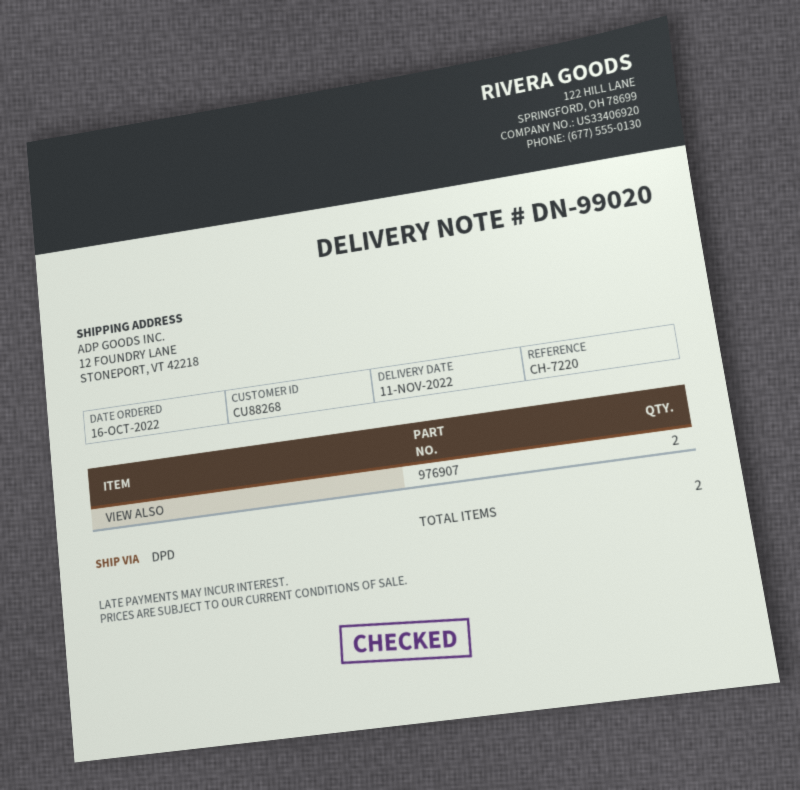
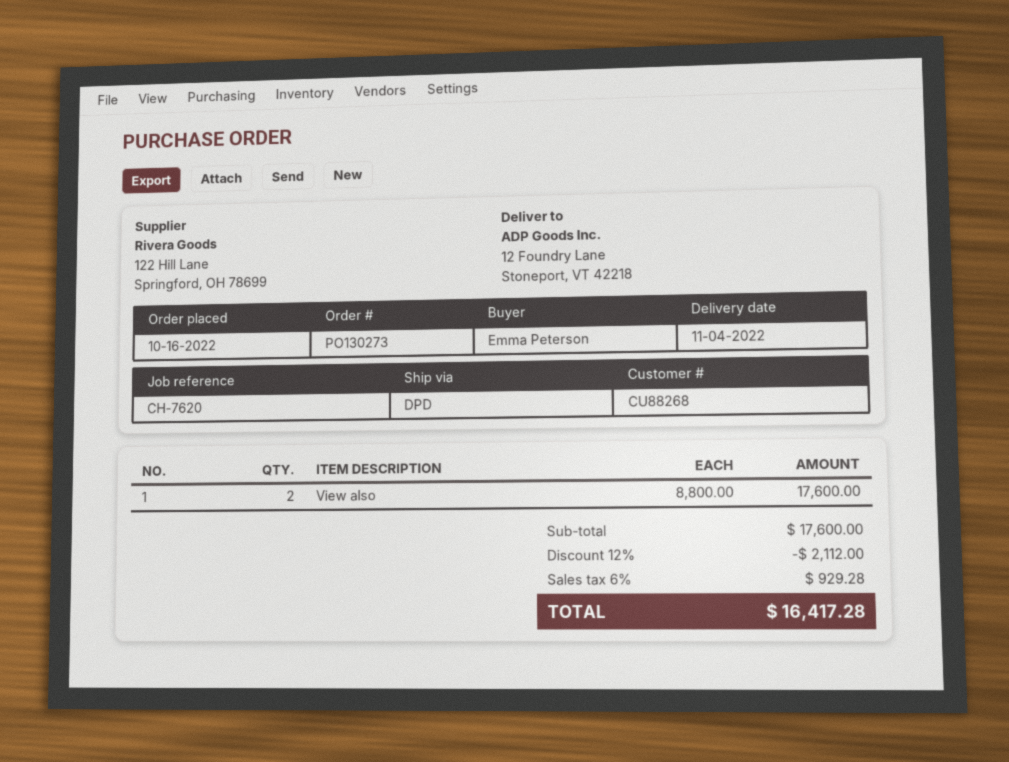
delivery date: 2022-11-11 -> 2022-11-04
reference: CH-7220 -> CH-7620

